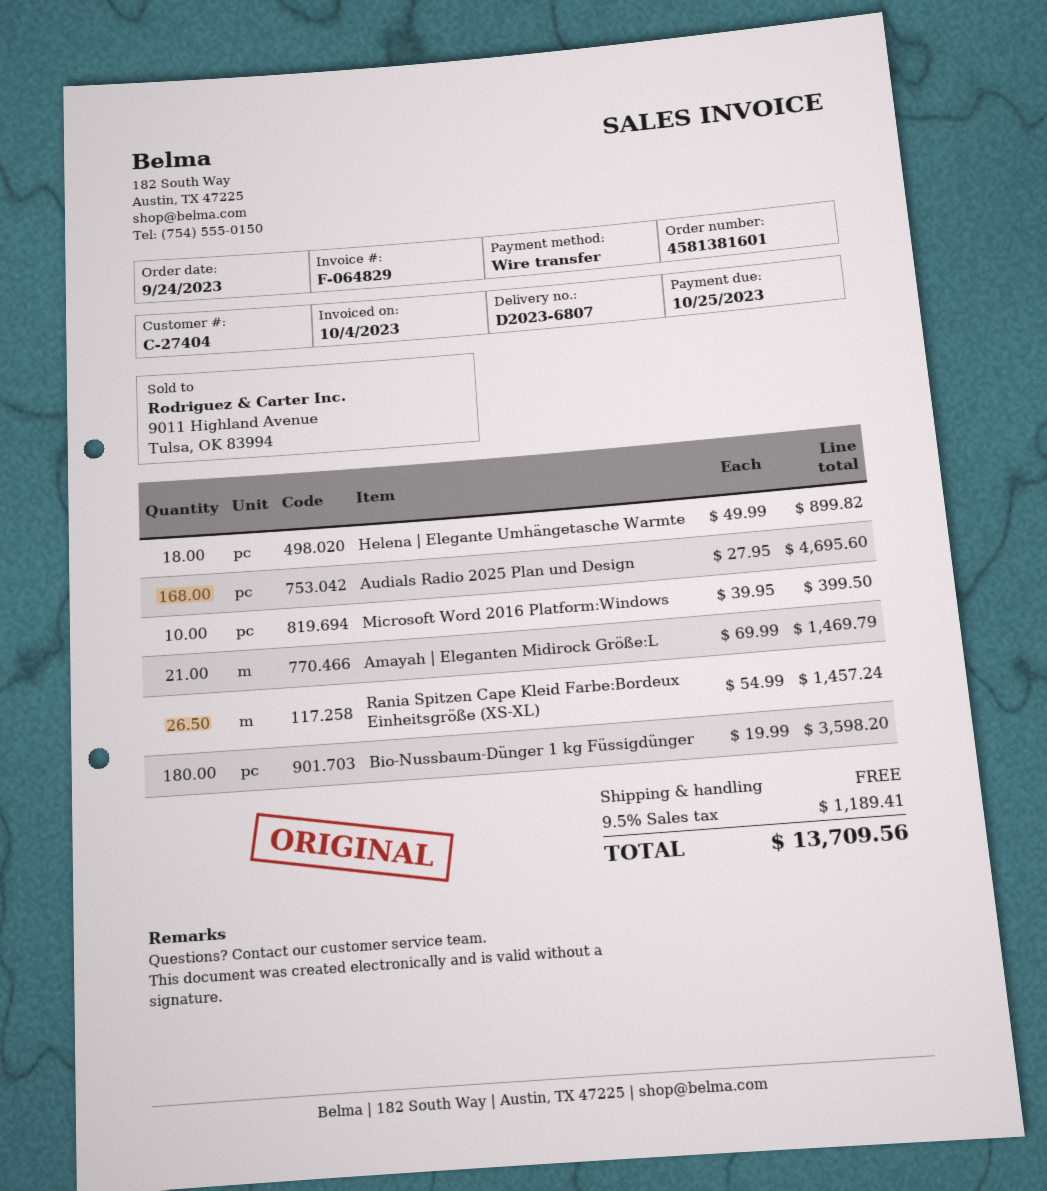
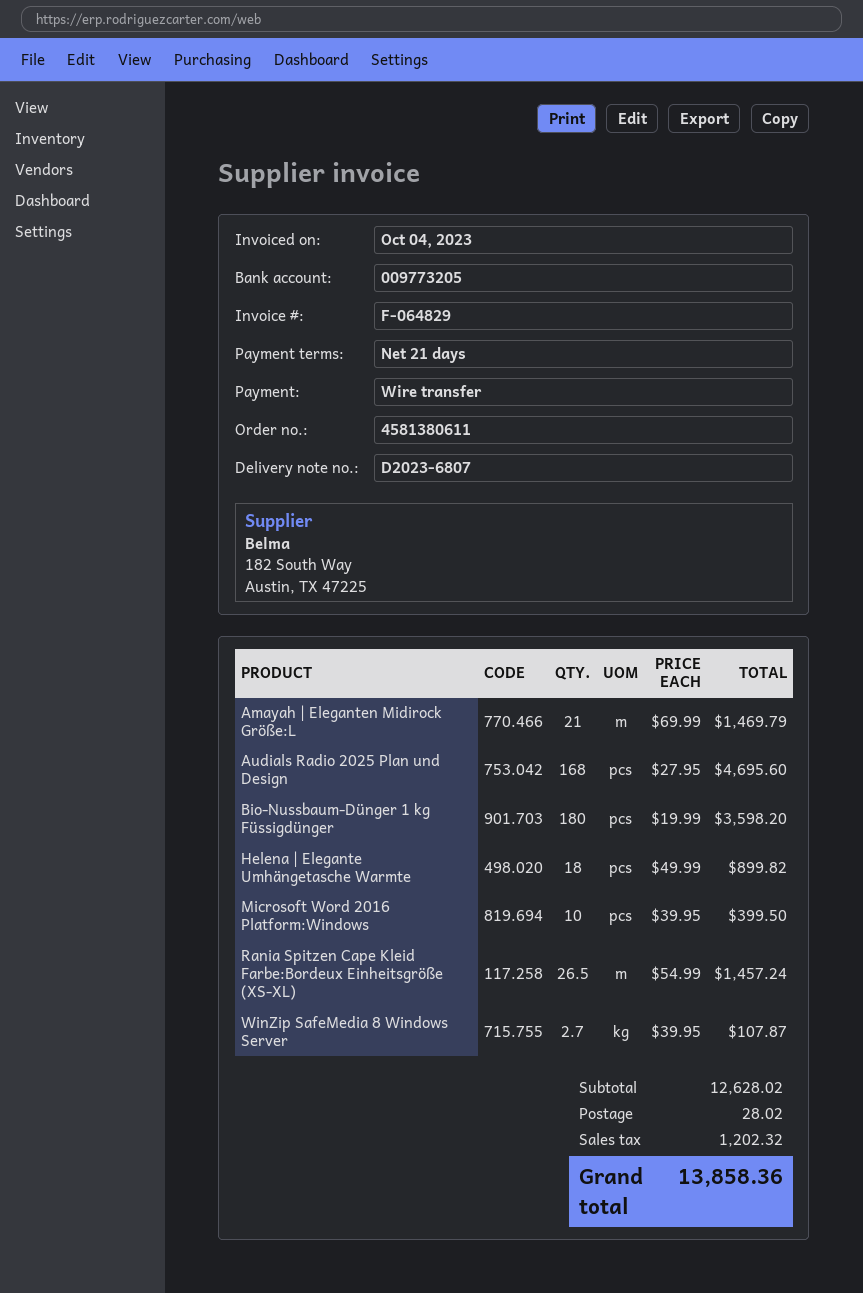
order number: 4581381601 -> 4581380611
WinZip SafeMedia 8 Windows Server: none -> 2.7 x 39.95 = 107.87
shipping: 0.00 -> 28.02
tax: 1189.41 -> 1202.32
total: 13709.56 -> 13858.36

